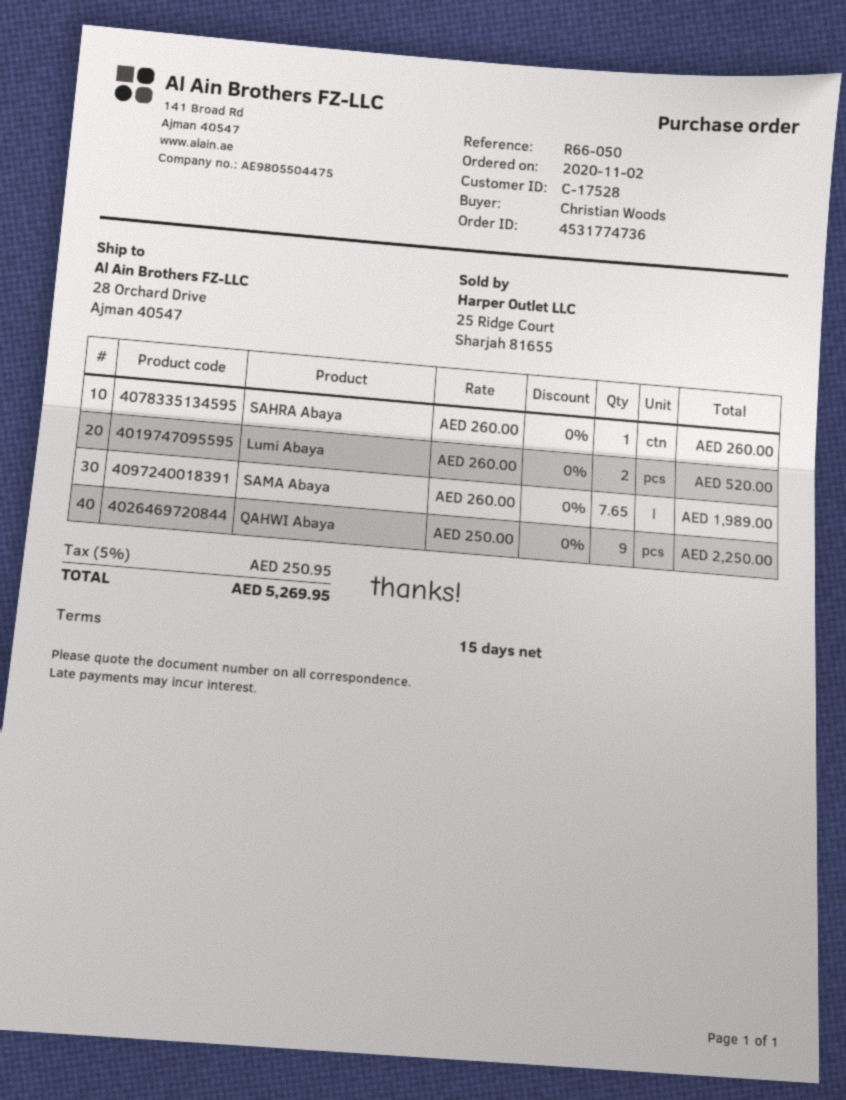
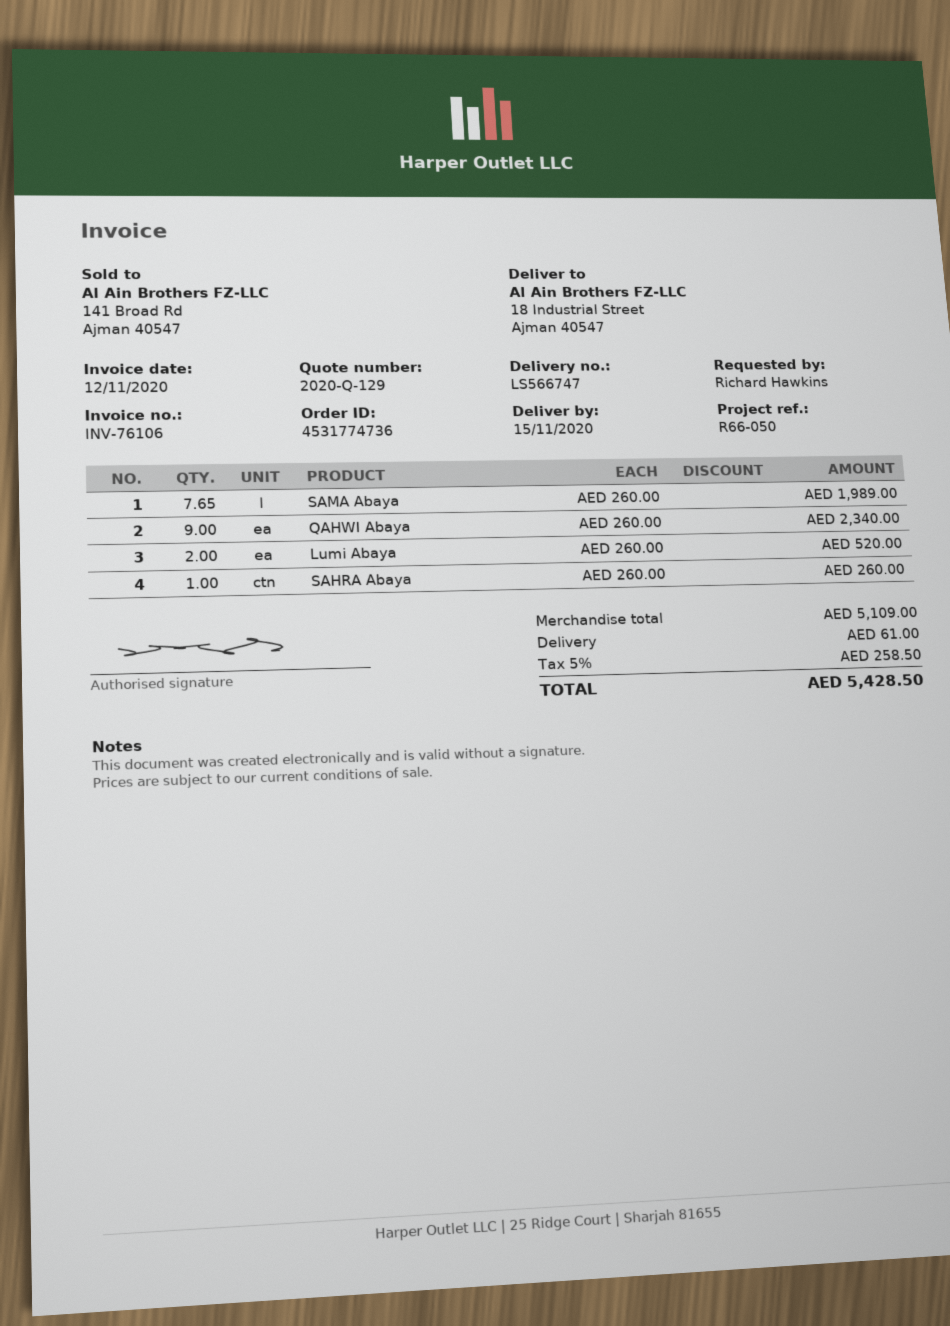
ordered by: Christian Woods -> Richard Hawkins
ship to: 28 Orchard Drive, Ajman 40547 -> 18 Industrial Street, Ajman 40547
QAHWI Abaya: 9 x 250.00 = 2250.00 -> 9 x 260.00 = 2340.00
shipping: none -> 61.00
tax: 5% = 250.95 -> 5% = 258.50
total: 5269.95 -> 5428.50

